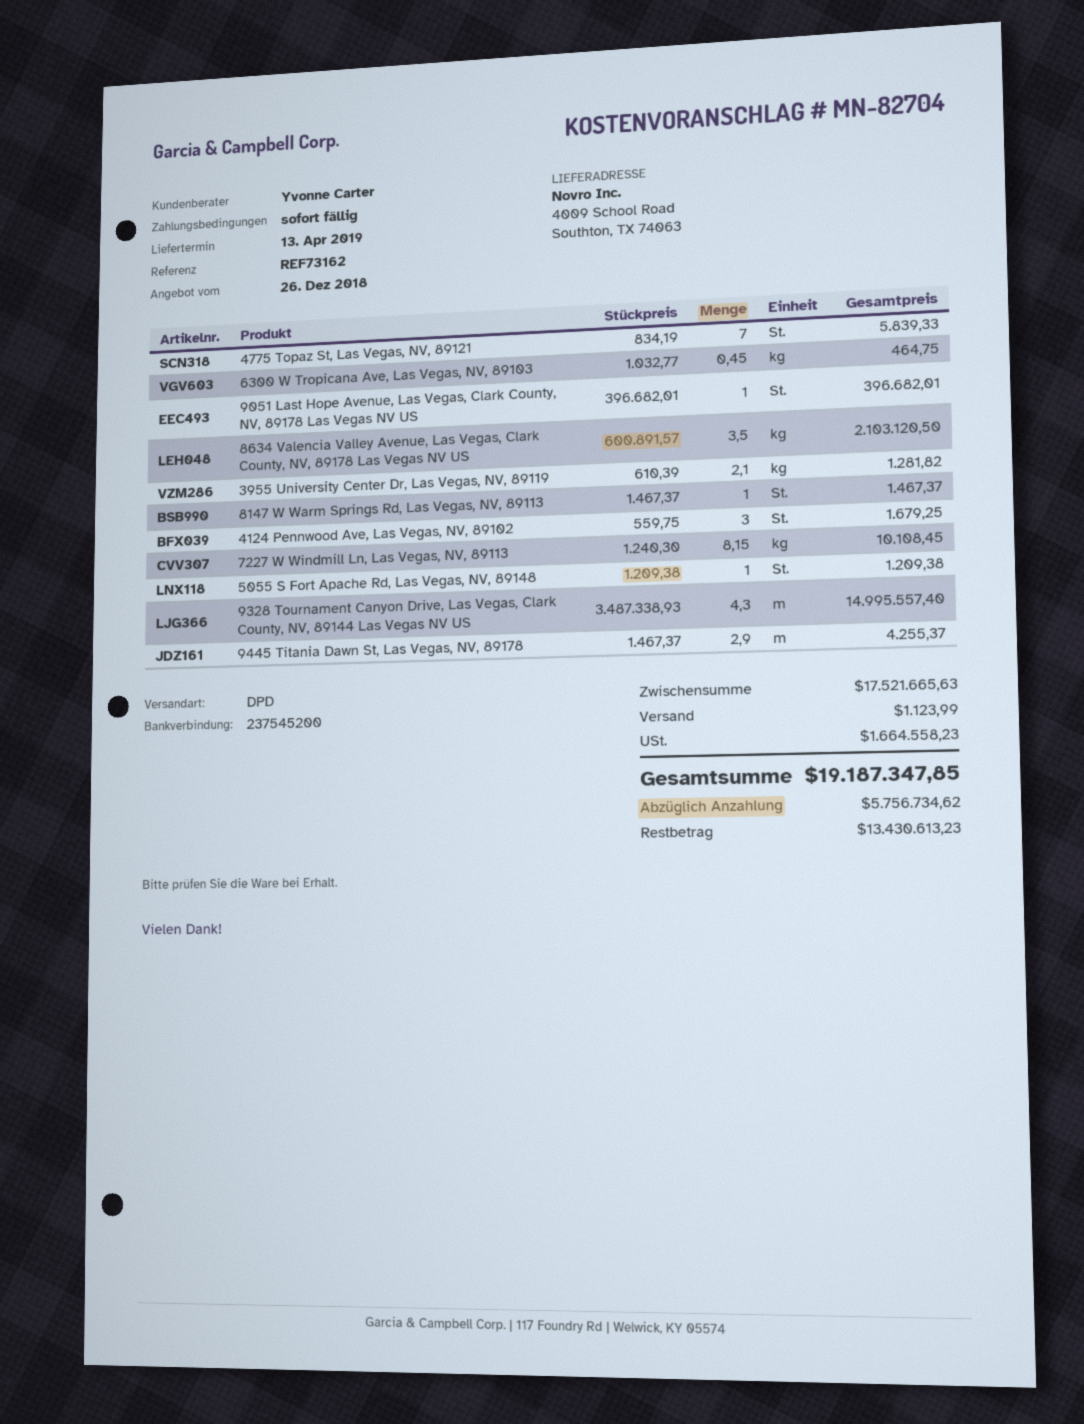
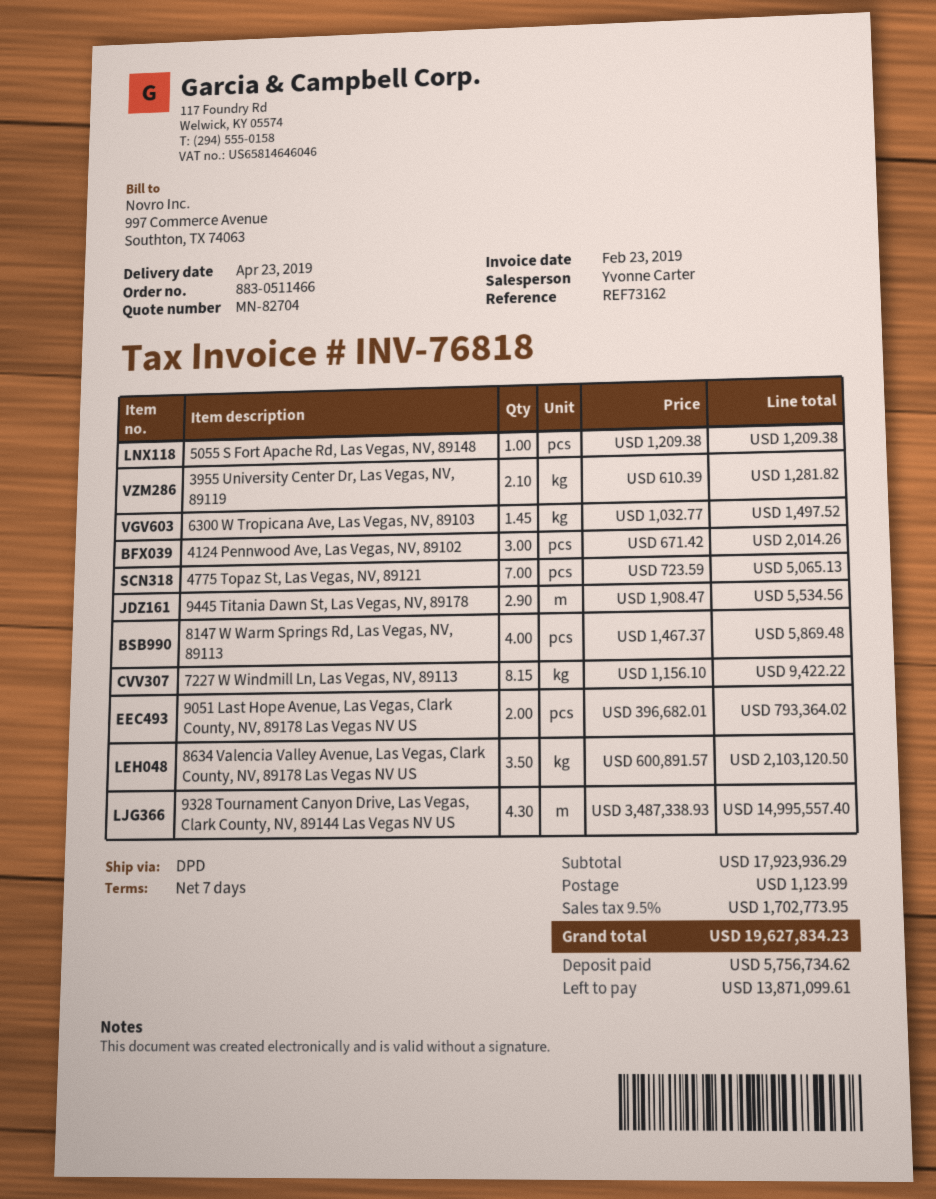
delivery date: 2019-04-13 -> 2019-04-23
payment terms: on receipt -> 7 days
4775 Topaz St, Las Vegas, NV, 89121: 7 x 834.19 = 5839.33 -> 7 x 723.59 = 5065.13
6300 W Tropicana Ave, Las Vegas, NV, 89103: 0.45 x 1032.77 = 464.75 -> 1.45 x 1032.77 = 1497.52
9051 Last Hope Avenue, Las Vegas, Clark County, NV, 89178 Las Vegas NV US: 1 x 396682.01 = 396682.01 -> 2 x 396682.01 = 793364.02
8147 W Warm Springs Rd, Las Vegas, NV, 89113: 1 x 1467.37 = 1467.37 -> 4 x 1467.37 = 5869.48
4124 Pennwood Ave, Las Vegas, NV, 89102: 3 x 559.75 = 1679.25 -> 3 x 671.42 = 2014.26
7227 W Windmill Ln, Las Vegas, NV, 89113: 8.15 x 1240.30 = 10108.45 -> 8.15 x 1156.10 = 9422.22
9445 Titania Dawn St, Las Vegas, NV, 89178: 2.9 x 1467.37 = 4255.37 -> 2.9 x 1908.47 = 5534.56
subtotal: 17521665.63 -> 17923936.29
tax: 1664558.23 -> 1702773.95
total: 19187347.85 -> 19627834.23
balance: 13430613.23 -> 13871099.61

